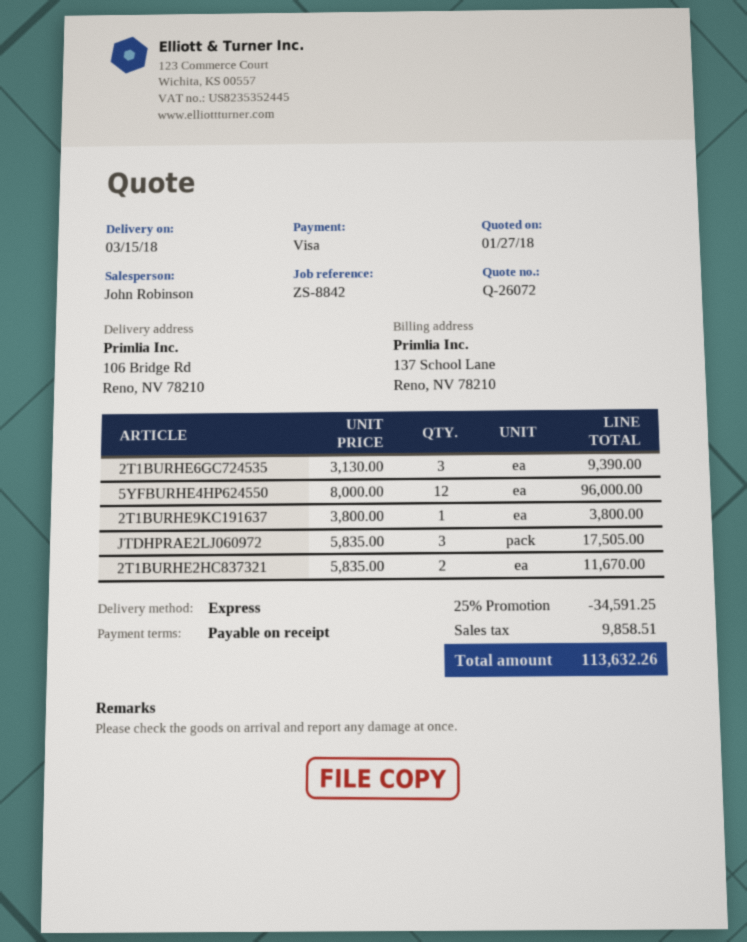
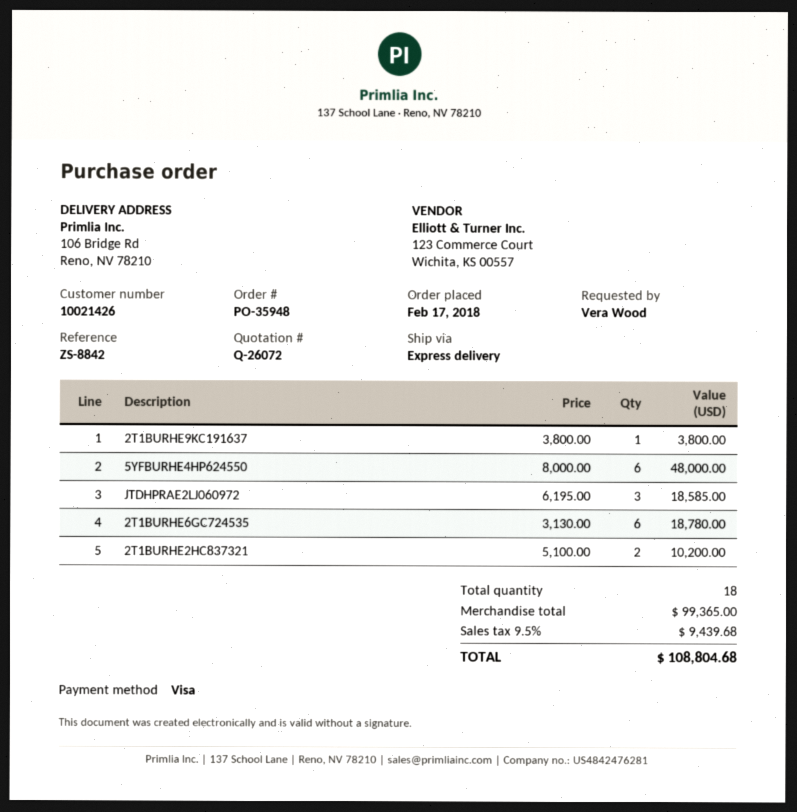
2T1BURHE6GC724535: 3 x 3130.00 = 9390.00 -> 6 x 3130.00 = 18780.00
5YFBURHE4HP624550: 12 x 8000.00 = 96000.00 -> 6 x 8000.00 = 48000.00
JTDHPRAE2LJ060972: 3 x 5835.00 = 17505.00 -> 3 x 6195.00 = 18585.00
2T1BURHE2HC837321: 2 x 5835.00 = 11670.00 -> 2 x 5100.00 = 10200.00
discount: 25% = 34591.25 -> none
tax: 9858.51 -> 9439.68
total: 113632.26 -> 108804.68

